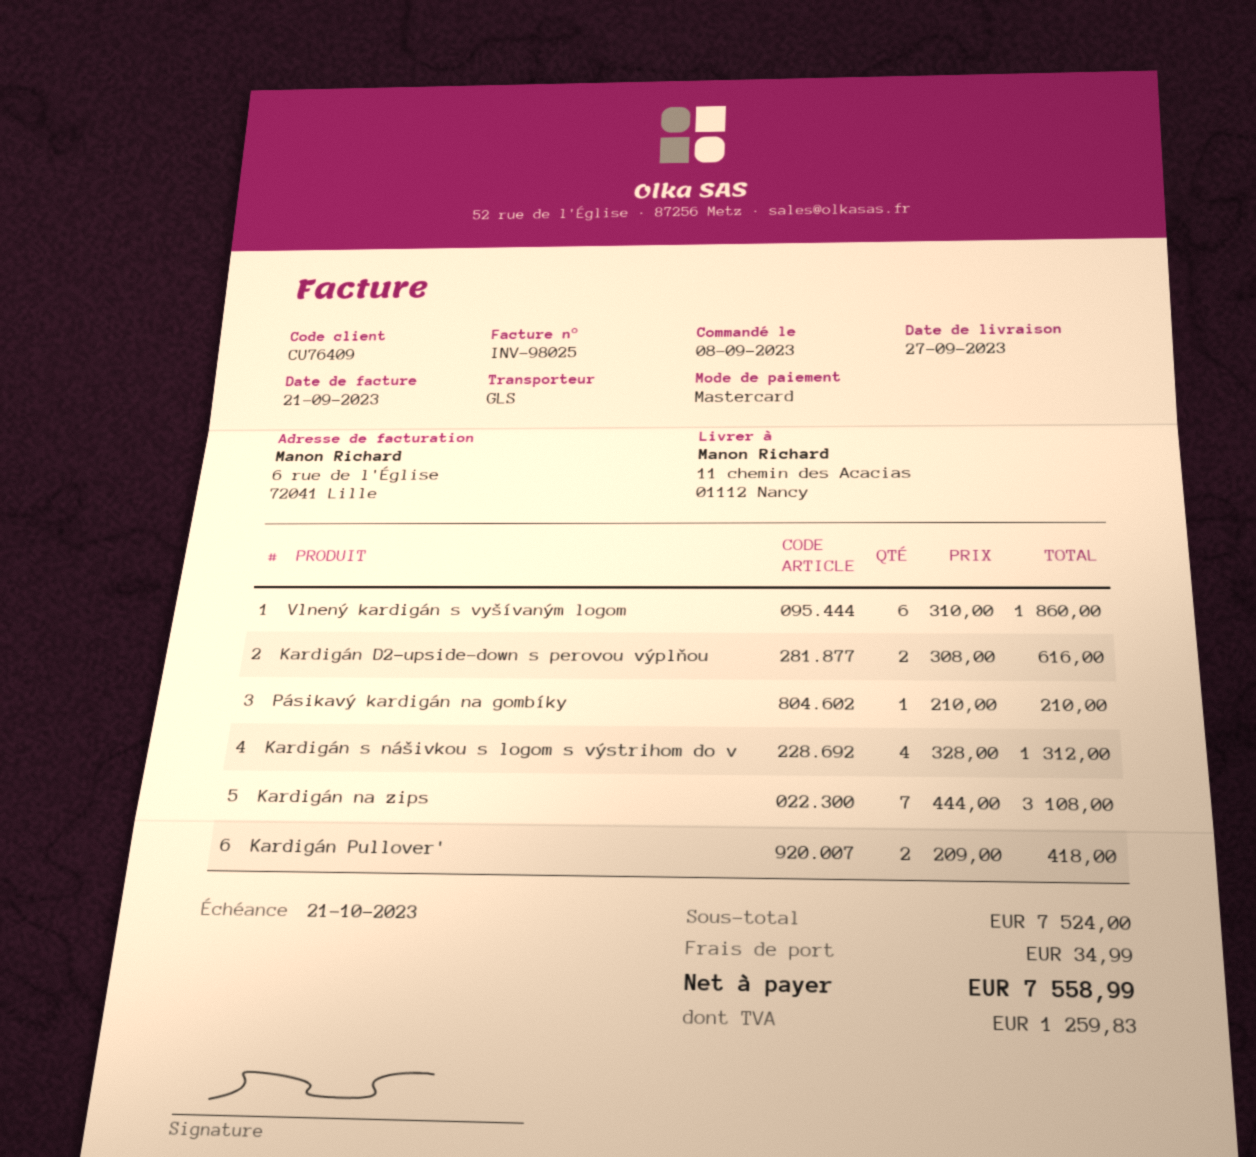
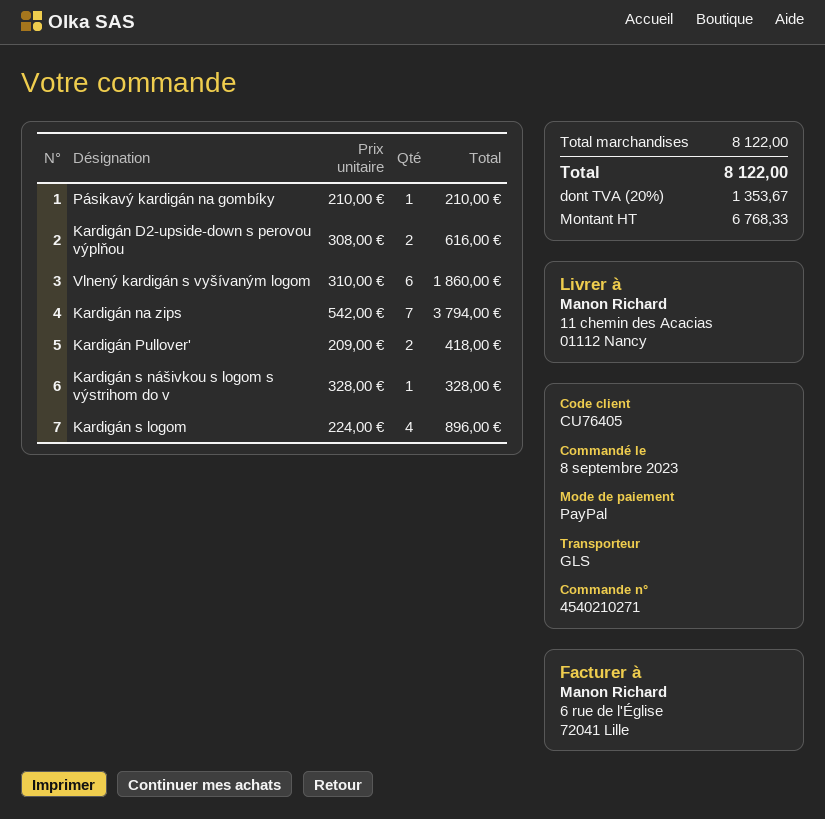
customer number: CU76409 -> CU76405
payment method: Mastercard -> PayPal
Kardigán s nášivkou s logom s výstrihom do v: 4 x 328.00 = 1312.00 -> 1 x 328.00 = 328.00
Kardigán na zips: 7 x 444.00 = 3108.00 -> 7 x 542.00 = 3794.00
Kardigán s logom: none -> 4 x 224.00 = 896.00
subtotal: 7524.00 -> 8122.00
shipping: 34.99 -> none
tax: 1259.83 -> 1353.67
total: 7558.99 -> 8122.00

